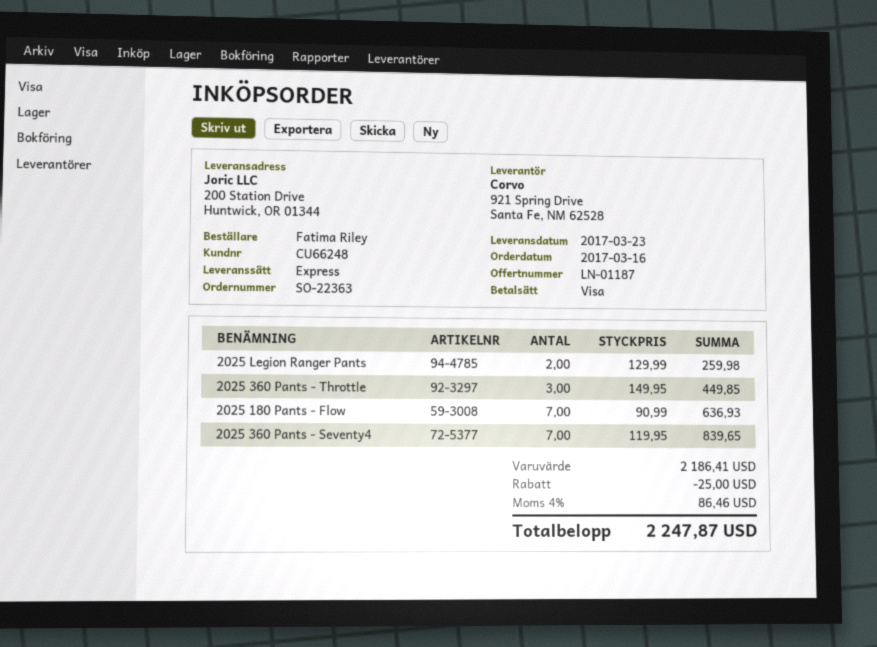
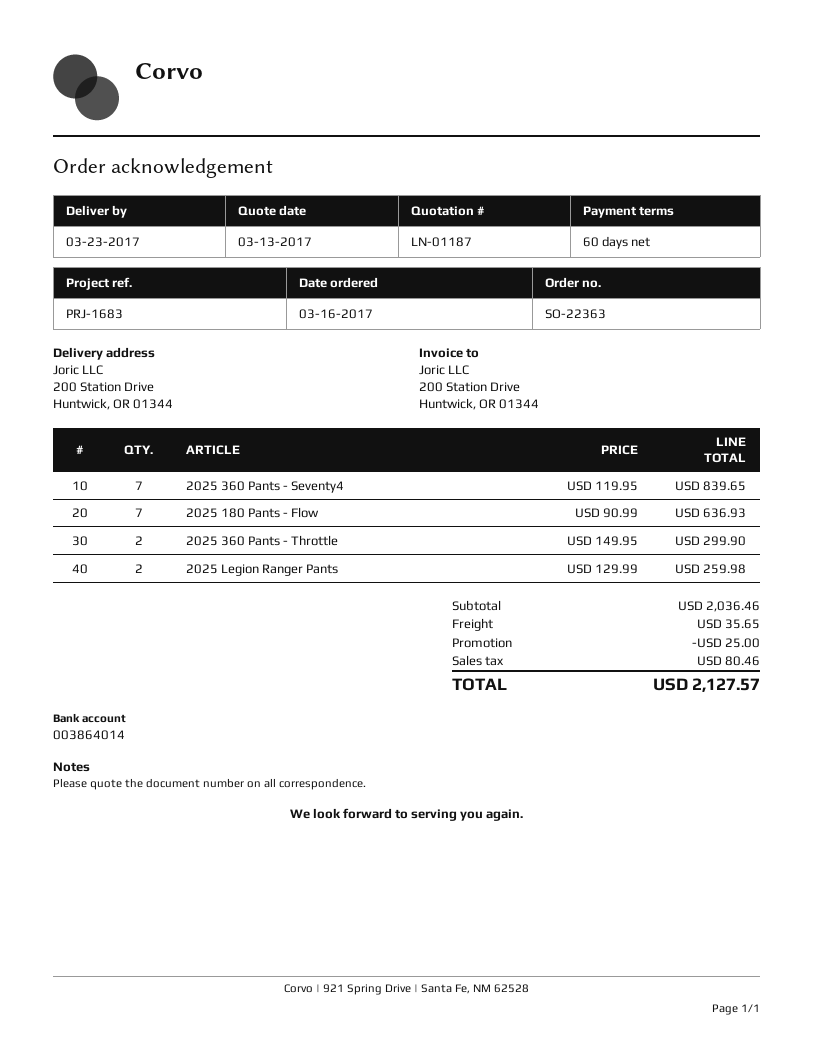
2025 360 Pants - Throttle: 3 x 149.95 = 449.85 -> 2 x 149.95 = 299.90
subtotal: 2186.41 -> 2036.46
shipping: none -> 35.65
tax: 86.46 -> 80.46
total: 2247.87 -> 2127.57

